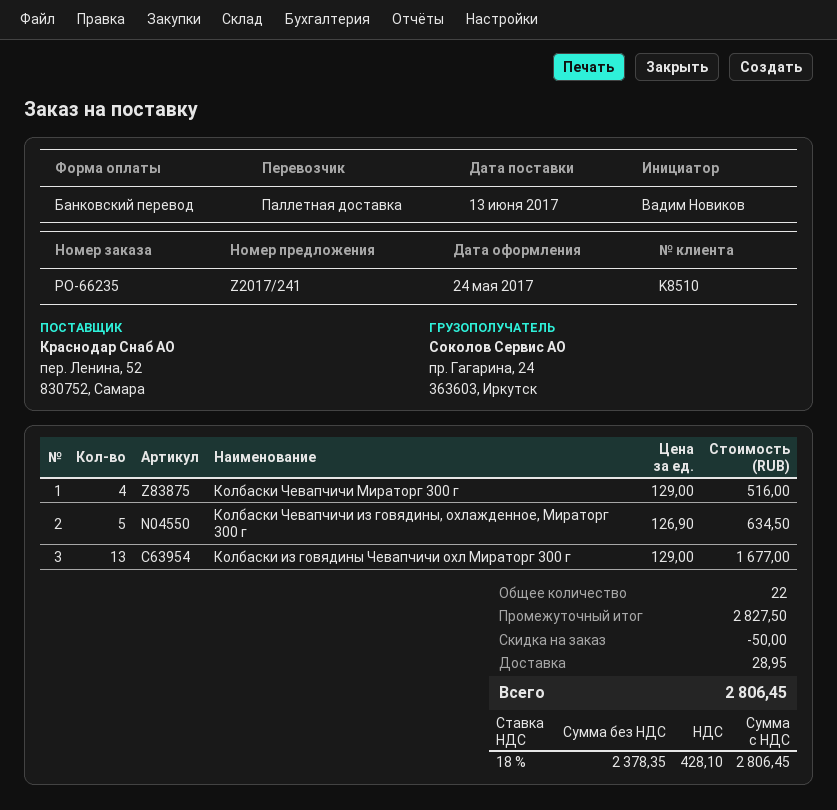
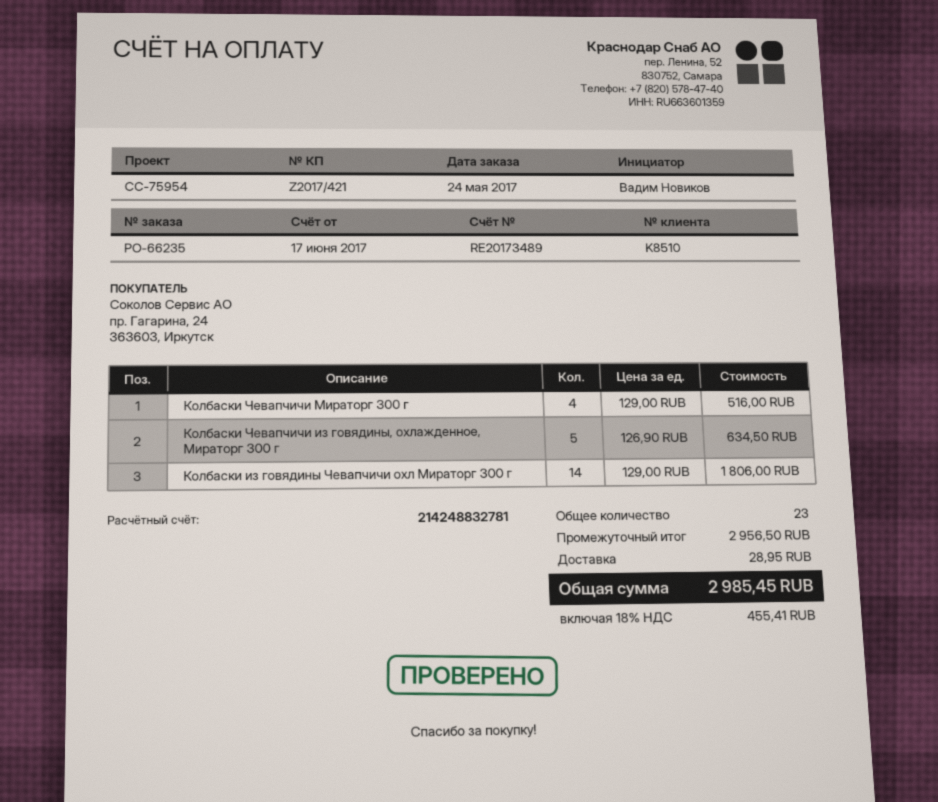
quote number: Z2017/241 -> Z2017/421
Колбаски из говядины Чевапчичи охл Мираторг 300 г: 13 x 129.00 = 1677.00 -> 14 x 129.00 = 1806.00
total quantity: 22 -> 23
subtotal: 2827.50 -> 2956.50
discount: 50.00 -> none
tax: 18% = 428.10 -> 18% = 455.41
total: 2806.45 -> 2985.45

